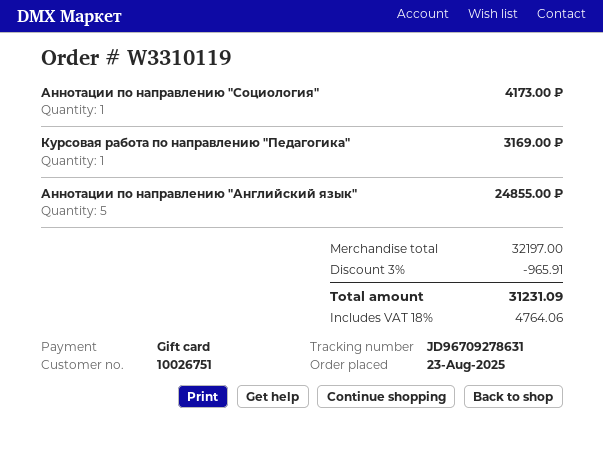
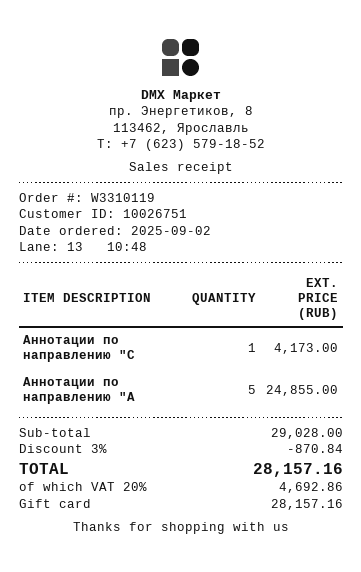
order date: 2025-08-23 -> 2025-09-02
Курсовая работа по направлению "Педагогика": 1 for 3169.00 -> none
subtotal: 32197.00 -> 29028.00
discount: 3% = 965.91 -> 3% = 870.84
tax: 18% = 4764.06 -> 20% = 4692.86
total: 31231.09 -> 28157.16

